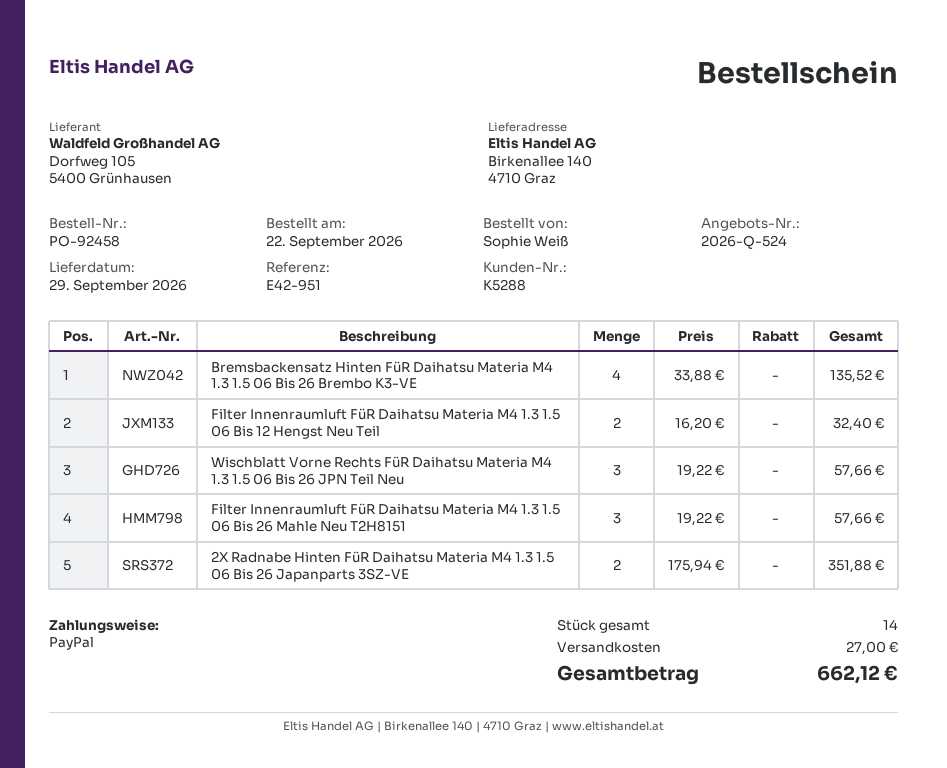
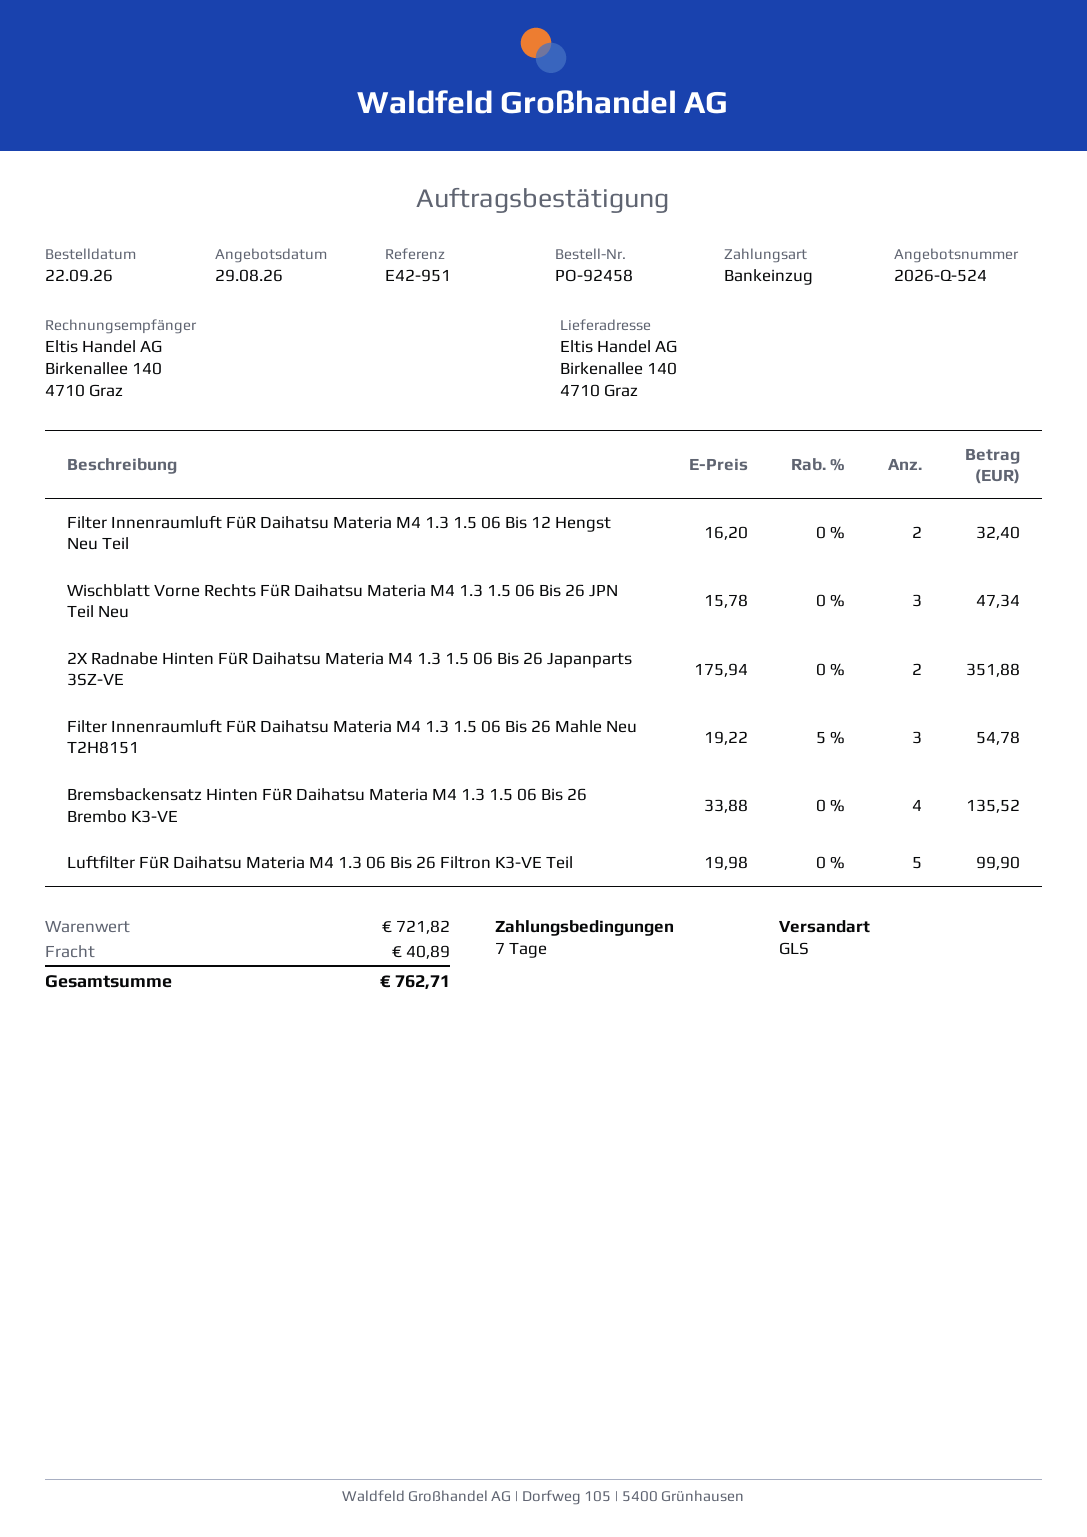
payment method: PayPal -> direct debit
Wischblatt Vorne Rechts FüR Daihatsu Materia M4 1.3 1.5 06 Bis 26 JPN Teil Neu: 3 x 19.22 = 57.66 -> 3 x 15.78 = 47.34
Filter Innenraumluft FüR Daihatsu Materia M4 1.3 1.5 06 Bis 26 Mahle Neu T2H8151: 3 x 19.22 = 57.66 -> 3 x 19.22 - 5% = 54.78
Luftfilter FüR Daihatsu Materia M4 1.3 06 Bis 26 Filtron K3-VE Teil: none -> 5 x 19.98 = 99.90
shipping: 27.00 -> 40.89
total: 662.12 -> 762.71

